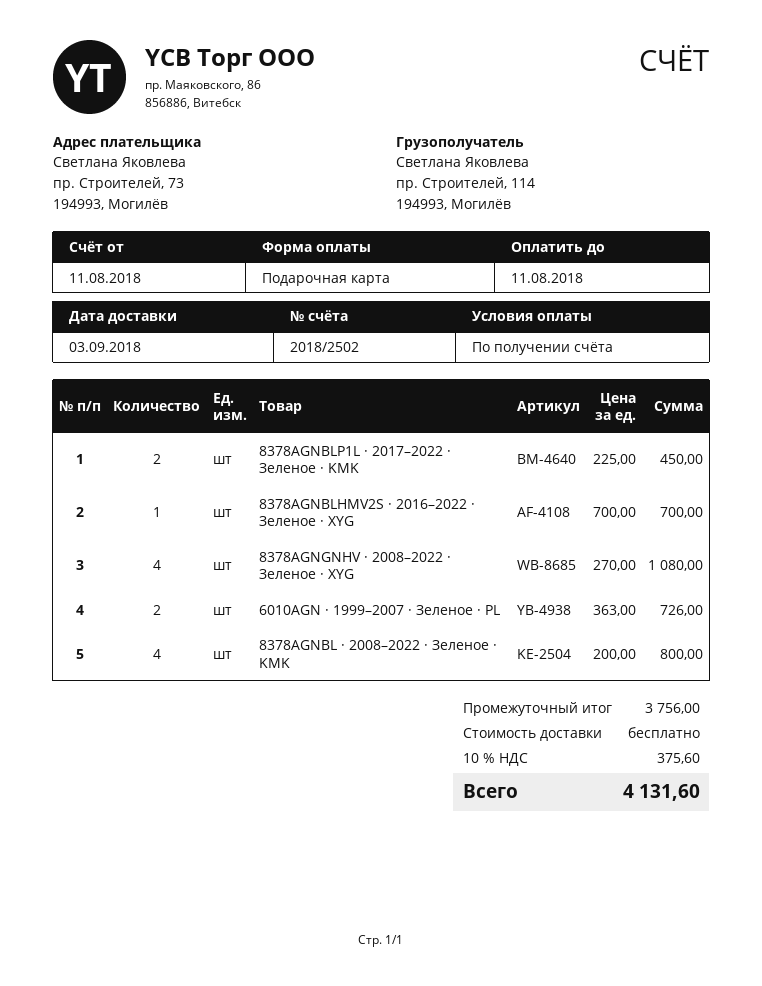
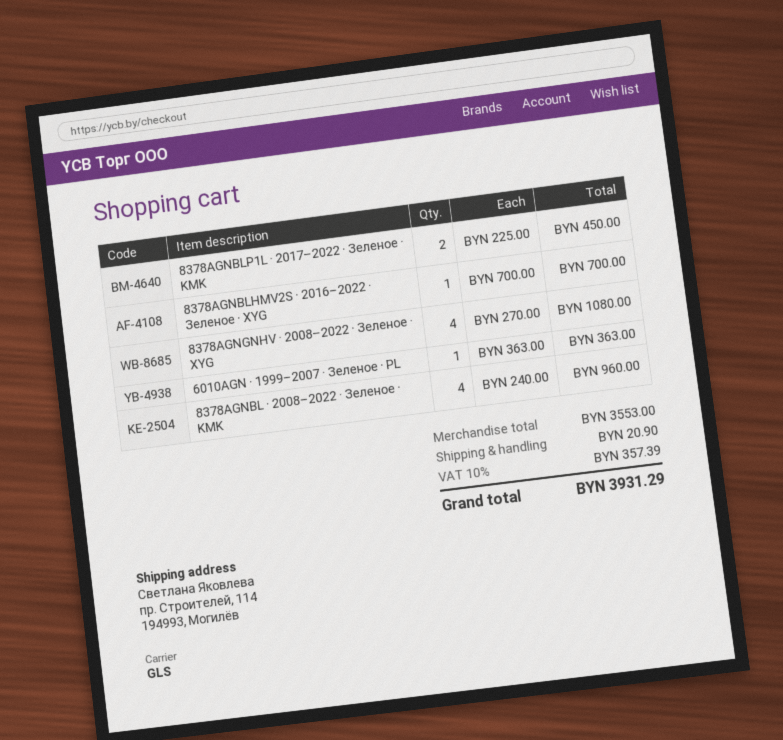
6010AGN · 1999–2007 · Зеленое · PL: 2 x 363.00 = 726.00 -> 1 x 363.00 = 363.00
8378AGNBL · 2008–2022 · Зеленое · KMK: 4 x 200.00 = 800.00 -> 4 x 240.00 = 960.00
subtotal: 3756.00 -> 3553.00
shipping: 0.00 -> 20.90
tax: 10% = 375.60 -> 10% = 357.39
total: 4131.60 -> 3931.29

